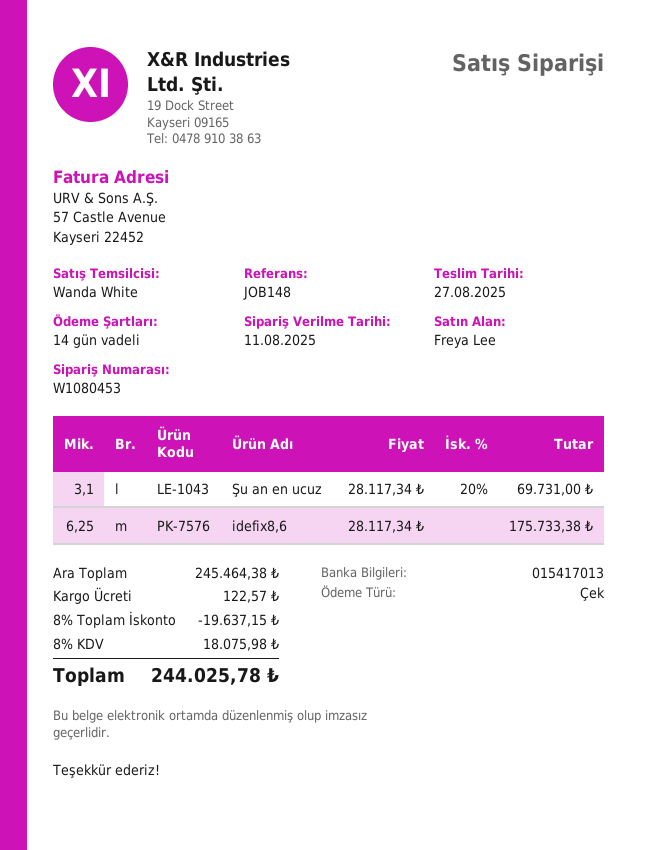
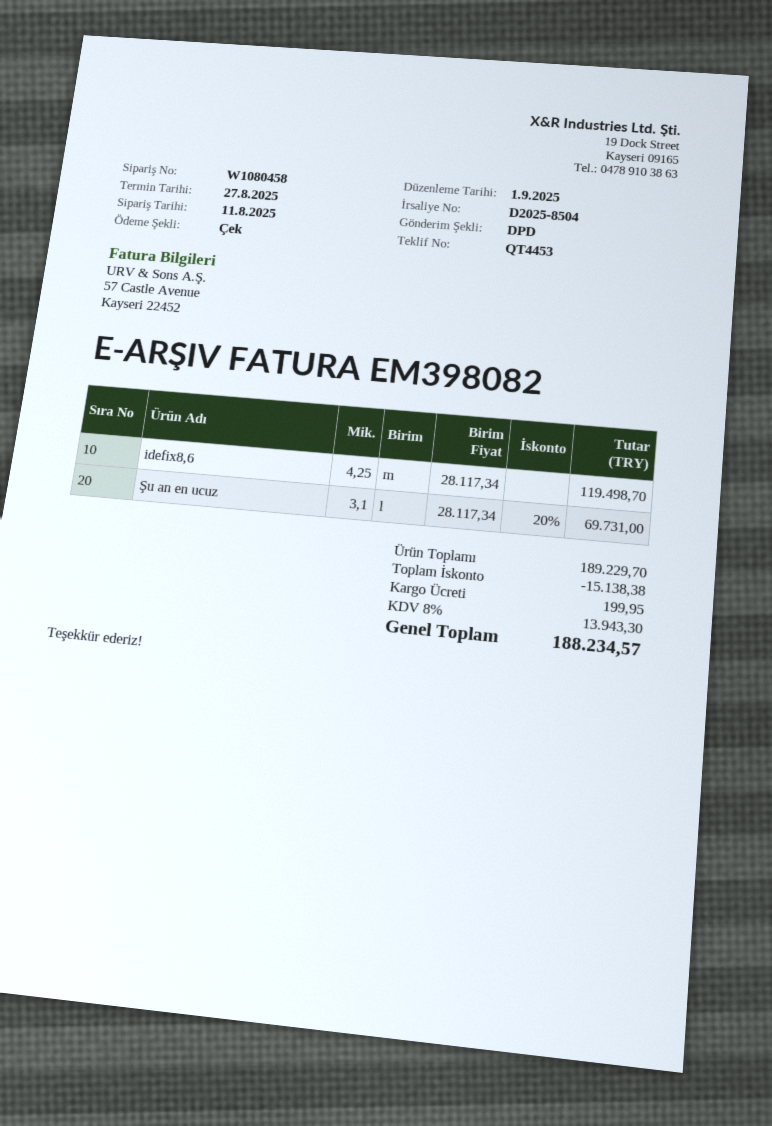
order number: W1080453 -> W1080458
idefix8,6: 6.25 x 28117.34 = 175733.38 -> 4.25 x 28117.34 = 119498.70
subtotal: 245464.38 -> 189229.70
discount: 19637.15 -> 15138.38
shipping: 122.57 -> 199.95
tax: 8% = 18075.98 -> 8% = 13943.30
total: 244025.78 -> 188234.57

